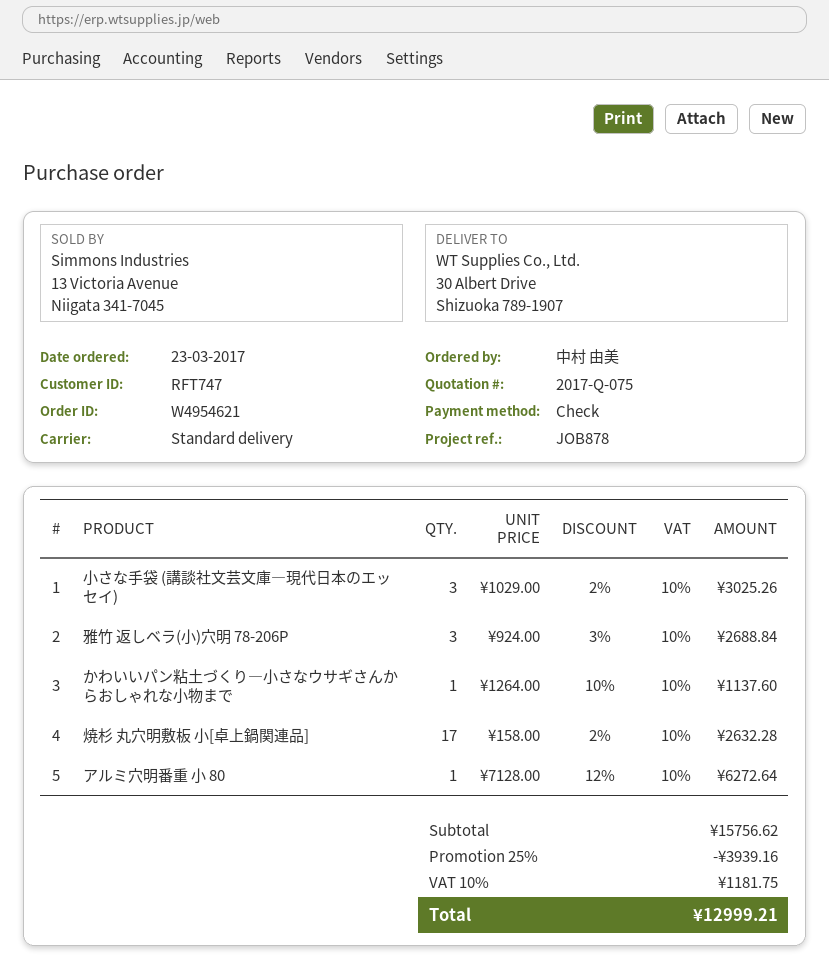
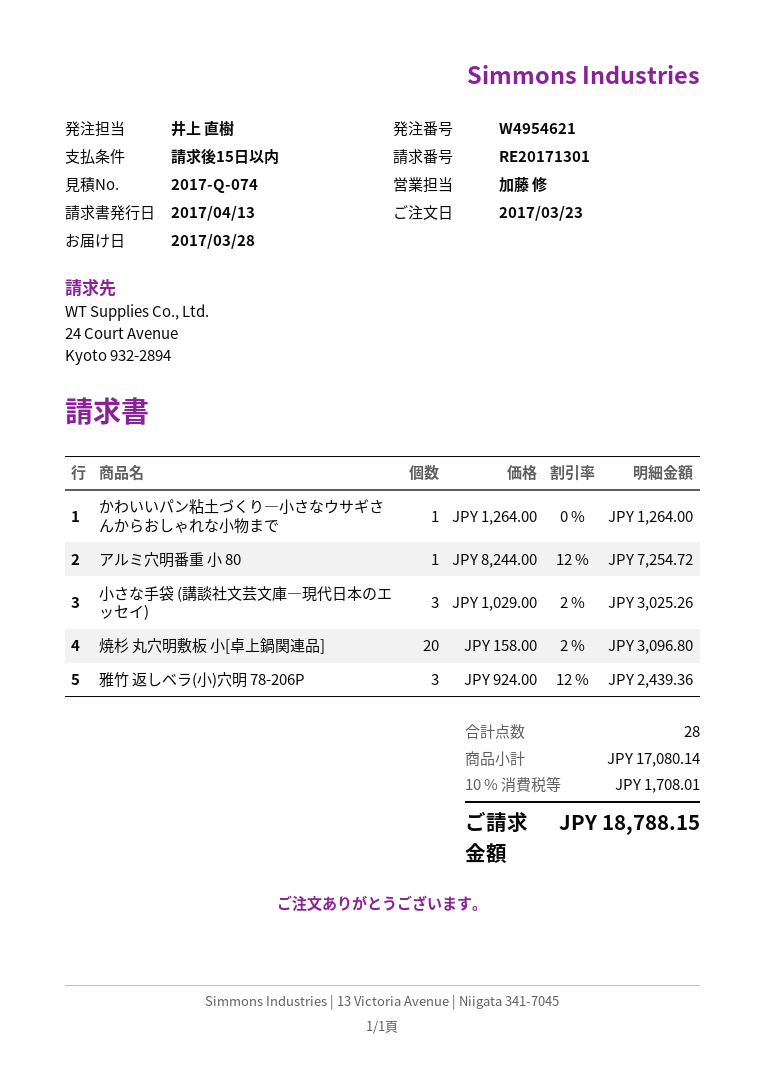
quote number: 2017-Q-075 -> 2017-Q-074
ordered by: 中村 由美 -> 井上 直樹
雅竹 返しベラ(小)穴明 78-206P: 3 x 924.00 - 3% = 2688.84 -> 3 x 924.00 - 12% = 2439.36
かわいいパン粘土づくり―小さなウサギさんからおしゃれな小物まで: 1 x 1264.00 - 10% = 1137.60 -> 1 x 1264.00 = 1264.00
焼杉 丸穴明敷板 小[卓上鍋関連品]: 17 x 158.00 - 2% = 2632.28 -> 20 x 158.00 - 2% = 3096.80
アルミ穴明番重 小 80: 1 x 7128.00 - 12% = 6272.64 -> 1 x 8244.00 - 12% = 7254.72
subtotal: 15756.62 -> 17080.14
discount: 25% = 3939.16 -> none
tax: 10% = 1181.75 -> 10% = 1708.01
total: 12999.21 -> 18788.15

